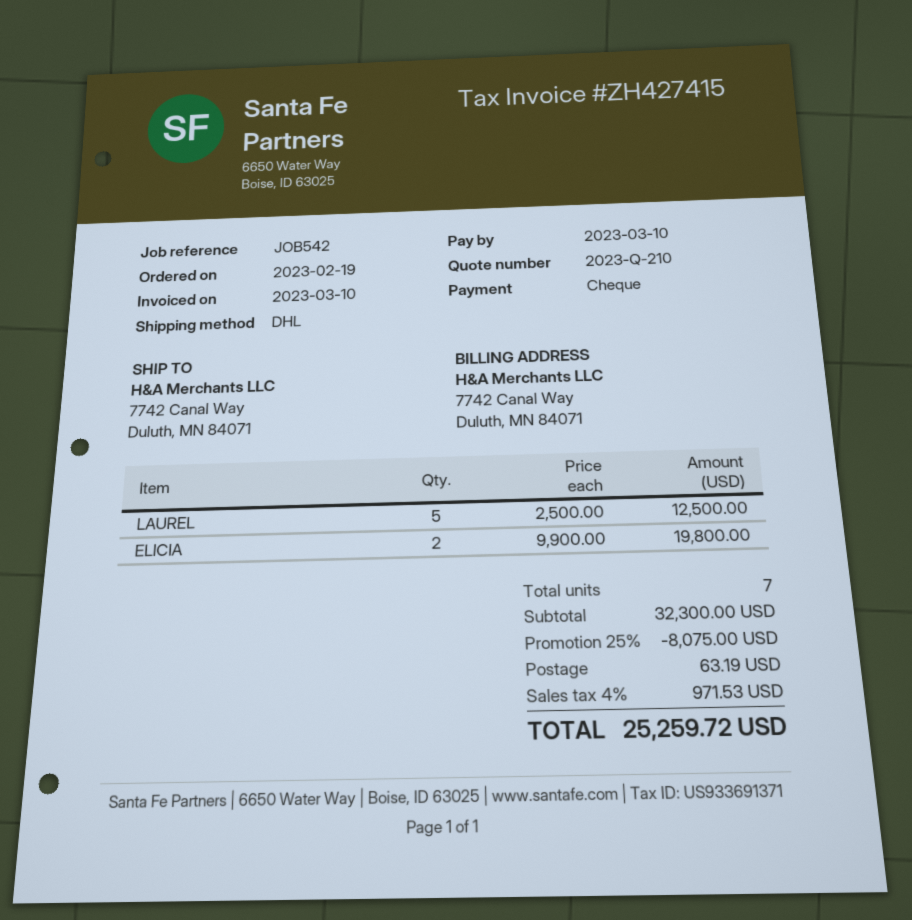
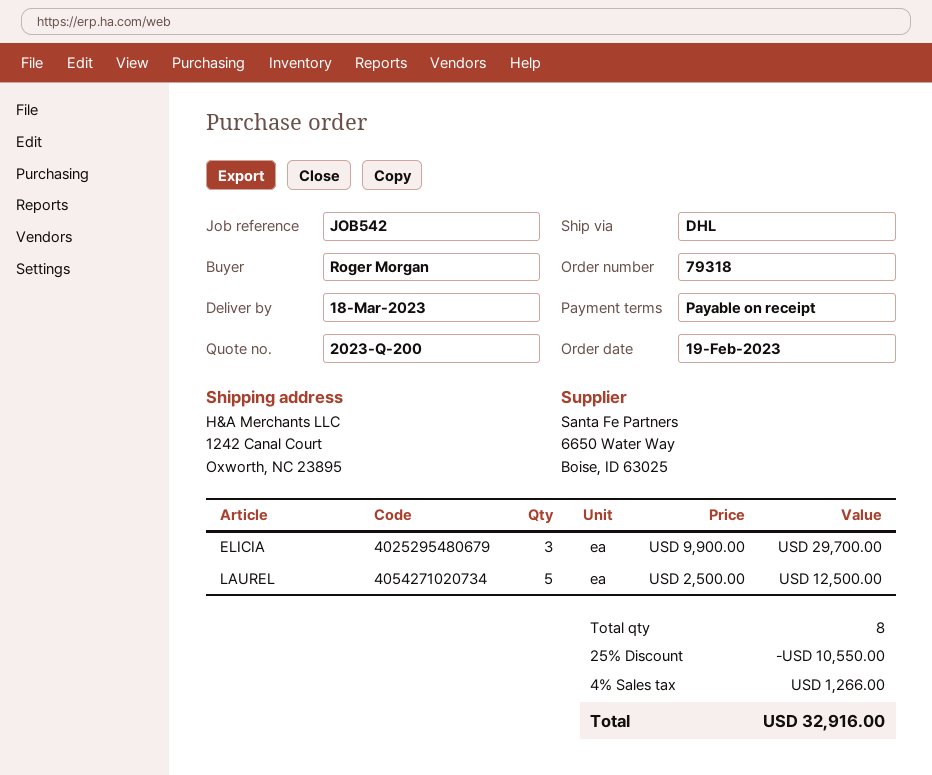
quote number: 2023-Q-210 -> 2023-Q-200
ship to: 7742 Canal Way, Duluth, MN 84071 -> 1242 Canal Court, Oxworth, NC 23895
ELICIA: 2 x 9900.00 = 19800.00 -> 3 x 9900.00 = 29700.00
total quantity: 7 -> 8
discount: 25% = 8075.00 -> 25% = 10550.00
shipping: 63.19 -> none
tax: 4% = 971.53 -> 4% = 1266.00
total: 25259.72 -> 32916.00

